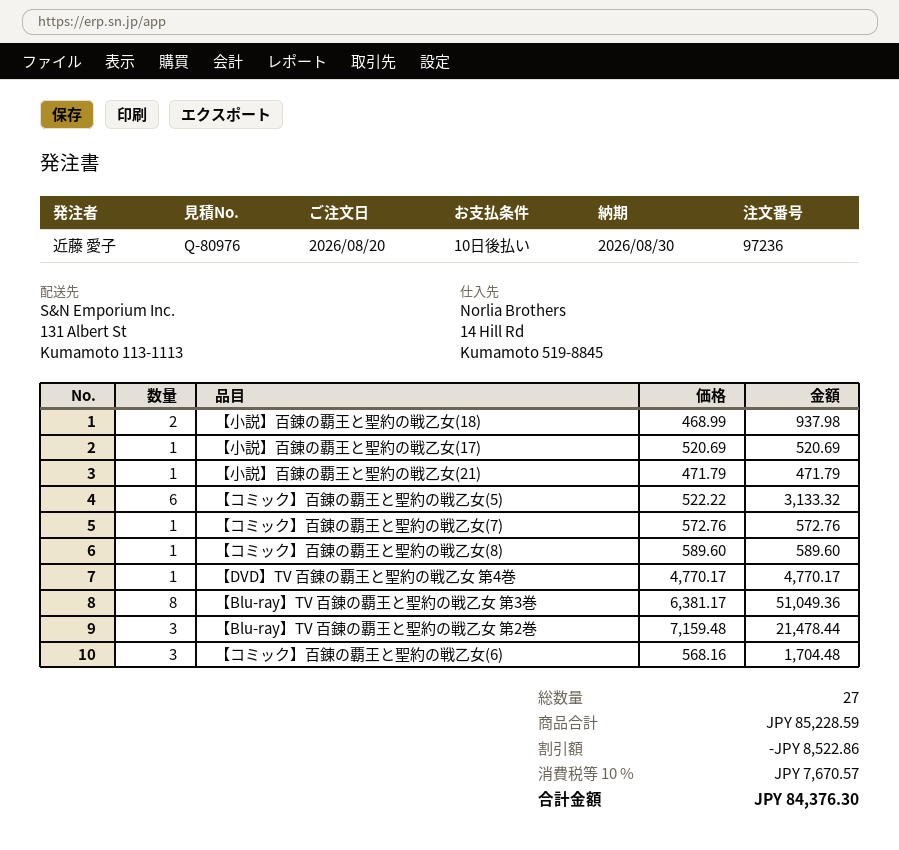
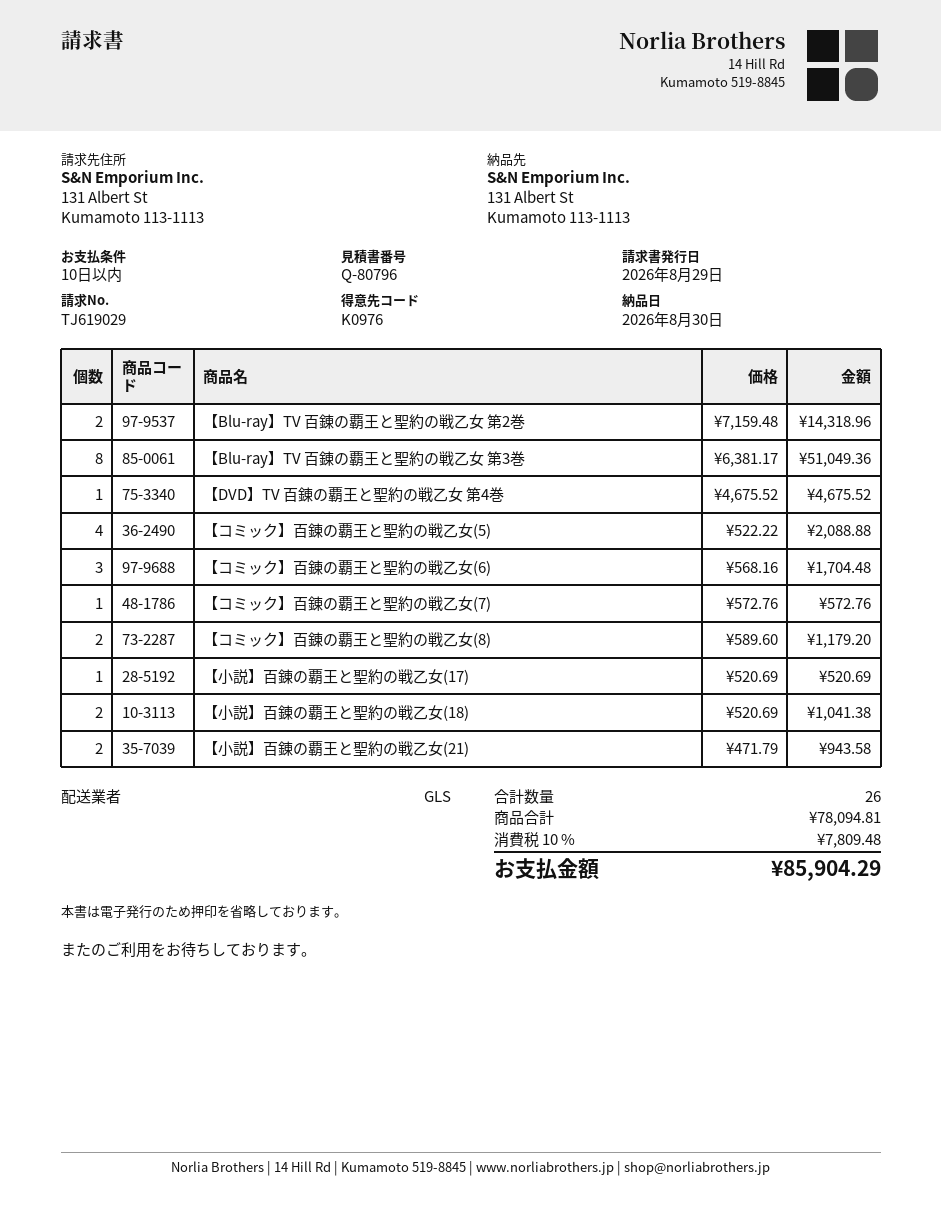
quote number: Q-80976 -> Q-80796
【小説】百錬の覇王と聖約の戦乙女(18): 2 x 468.99 = 937.98 -> 2 x 520.69 = 1041.38
【小説】百錬の覇王と聖約の戦乙女(21): 1 x 471.79 = 471.79 -> 2 x 471.79 = 943.58
【コミック】百錬の覇王と聖約の戦乙女(5): 6 x 522.22 = 3133.32 -> 4 x 522.22 = 2088.88
【コミック】百錬の覇王と聖約の戦乙女(8): 1 x 589.60 = 589.60 -> 2 x 589.60 = 1179.20
【DVD】TV 百錬の覇王と聖約の戦乙女 第4巻: 1 x 4770.17 = 4770.17 -> 1 x 4675.52 = 4675.52
【Blu-ray】TV 百錬の覇王と聖約の戦乙女 第2巻: 3 x 7159.48 = 21478.44 -> 2 x 7159.48 = 14318.96
total quantity: 27 -> 26
subtotal: 85228.59 -> 78094.81
discount: 8522.86 -> none
tax: 10% = 7670.57 -> 10% = 7809.48
total: 84376.30 -> 85904.29

